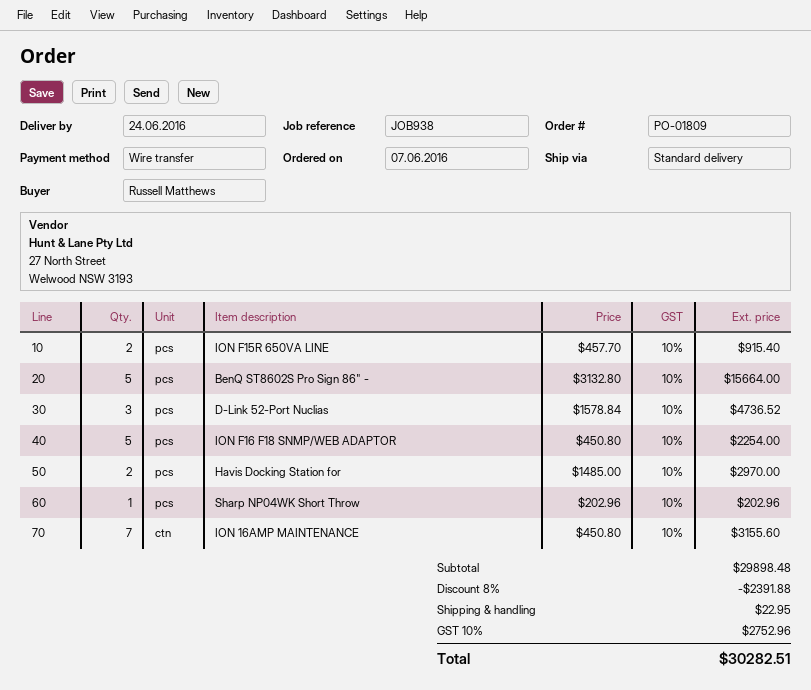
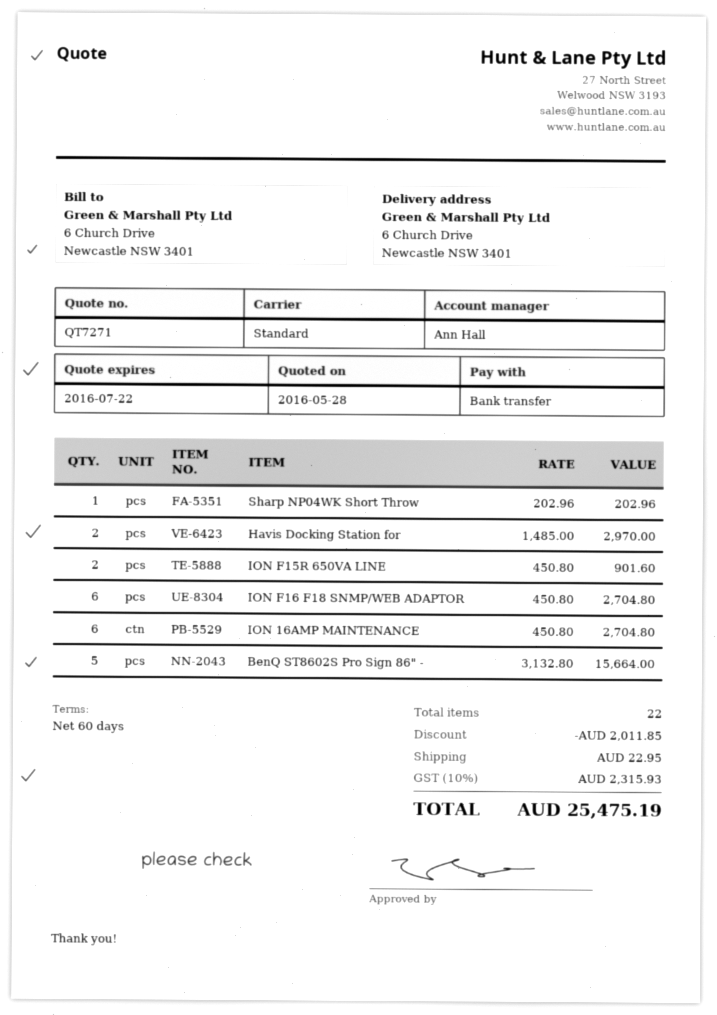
ION F15R 650VA LINE: 2 x 457.70 = 915.40 -> 2 x 450.80 = 901.60
D-Link 52-Port Nuclias: 3 x 1578.84 = 4736.52 -> none
ION F16 F18 SNMP/WEB ADAPTOR: 5 x 450.80 = 2254.00 -> 6 x 450.80 = 2704.80
ION 16AMP MAINTENANCE: 7 x 450.80 = 3155.60 -> 6 x 450.80 = 2704.80
discount: 2391.88 -> 2011.85
tax: 10% = 2752.96 -> 10% = 2315.93
total: 30282.51 -> 25475.19

